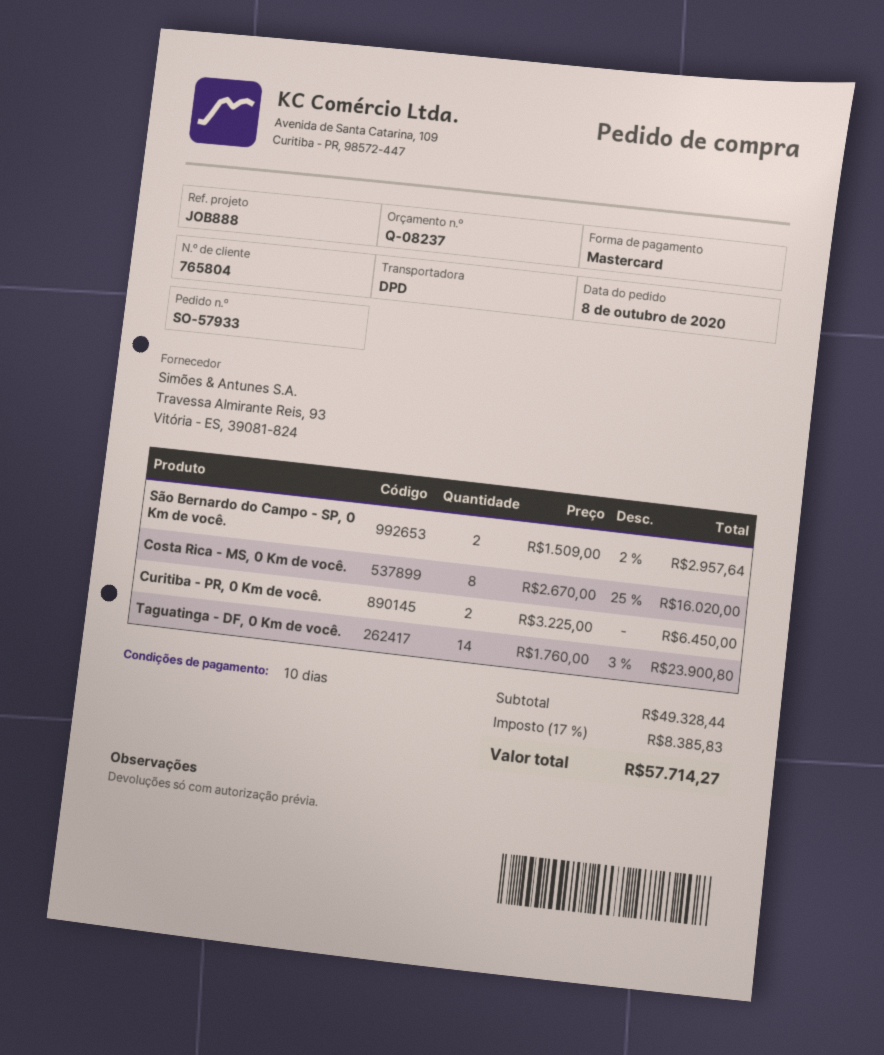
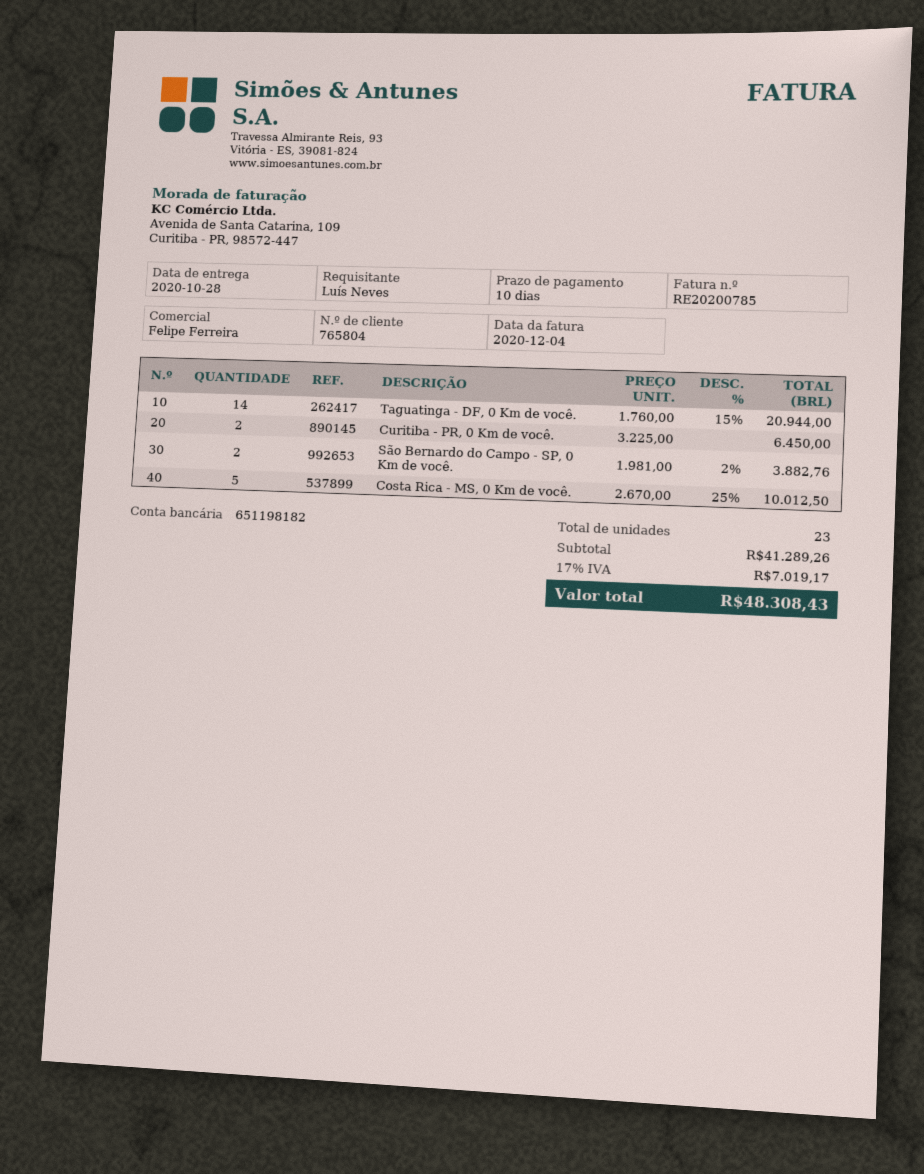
São Bernardo do Campo - SP, 0 Km de você.: 2 x 1509.00 - 2% = 2957.64 -> 2 x 1981.00 - 2% = 3882.76
Costa Rica - MS, 0 Km de você.: 8 x 2670.00 - 25% = 16020.00 -> 5 x 2670.00 - 25% = 10012.50
Taguatinga - DF, 0 Km de você.: 14 x 1760.00 - 3% = 23900.80 -> 14 x 1760.00 - 15% = 20944.00
subtotal: 49328.44 -> 41289.26
tax: 17% = 8385.83 -> 17% = 7019.17
total: 57714.27 -> 48308.43

